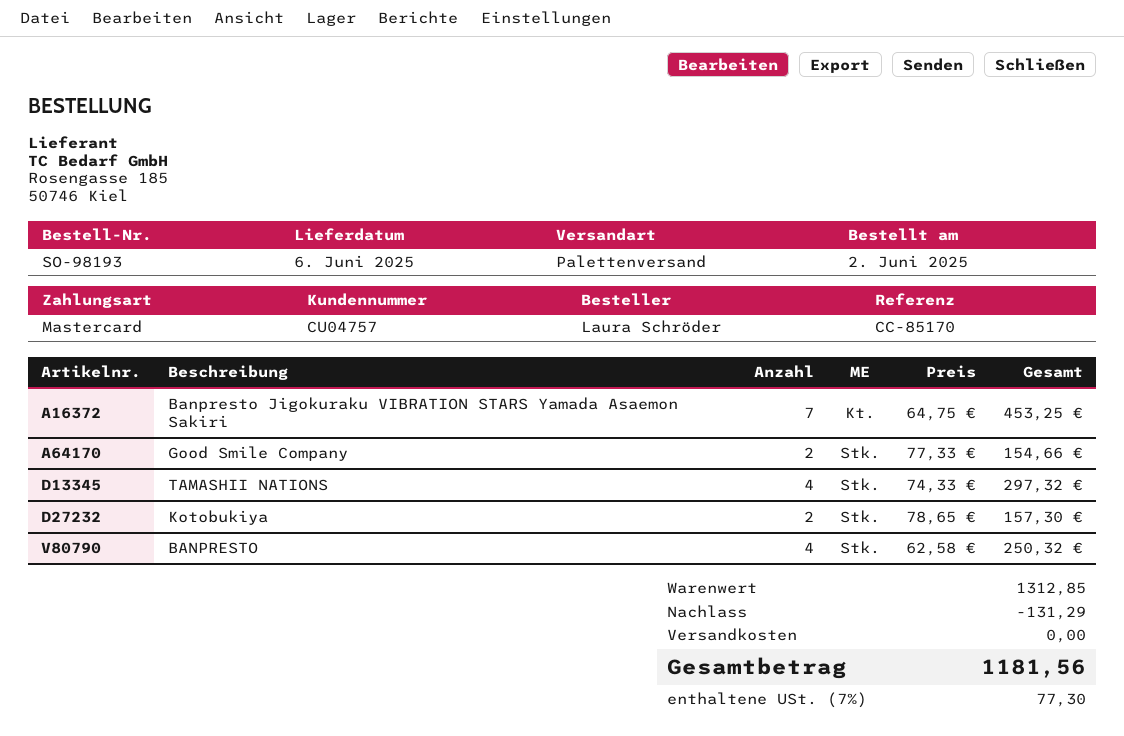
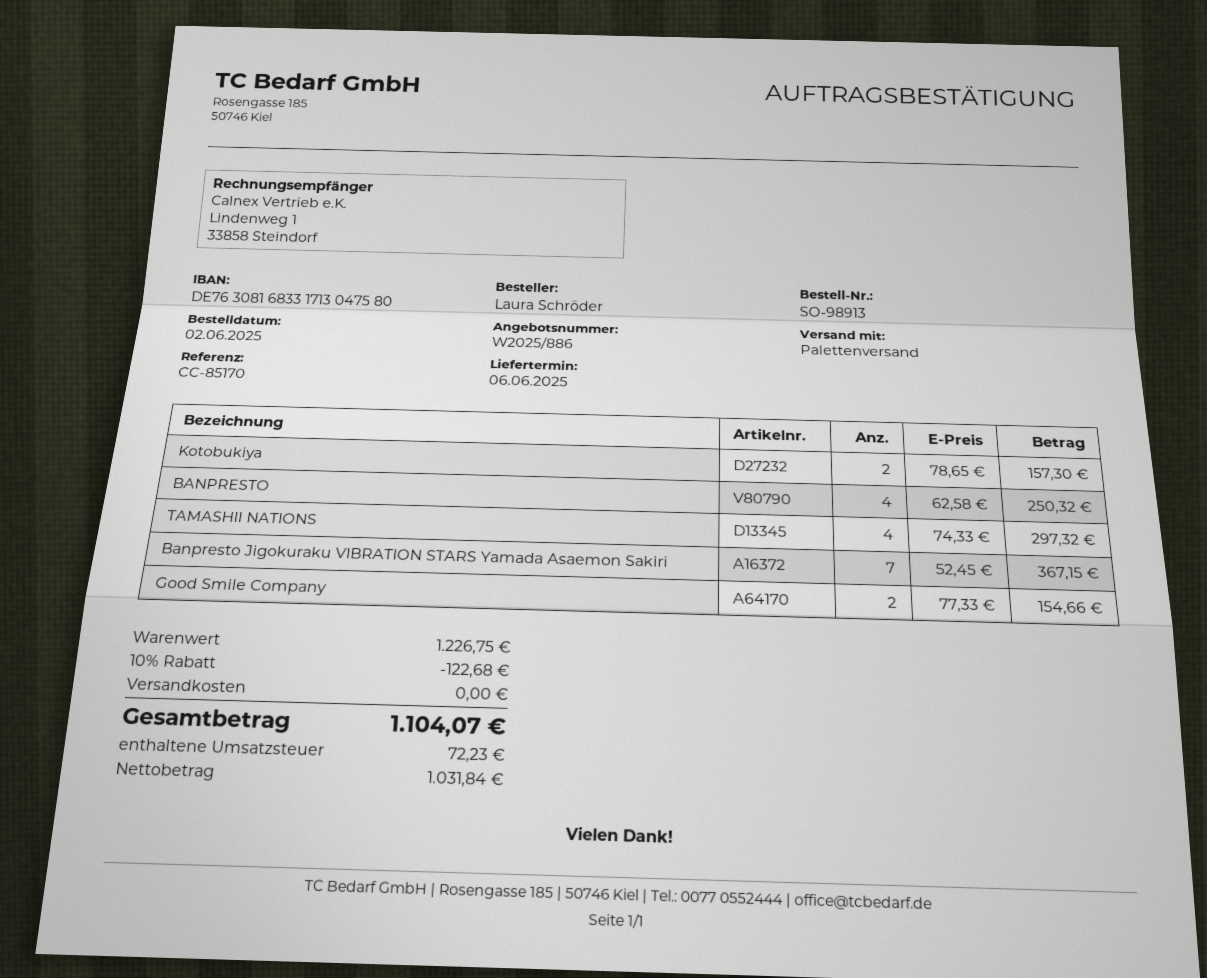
order number: SO-98193 -> SO-98913
Banpresto Jigokuraku VIBRATION STARS Yamada Asaemon Sakiri: 7 x 64.75 = 453.25 -> 7 x 52.45 = 367.15
subtotal: 1312.85 -> 1226.75
discount: 131.29 -> 122.68
tax: 77.30 -> 72.23
total: 1181.56 -> 1104.07

